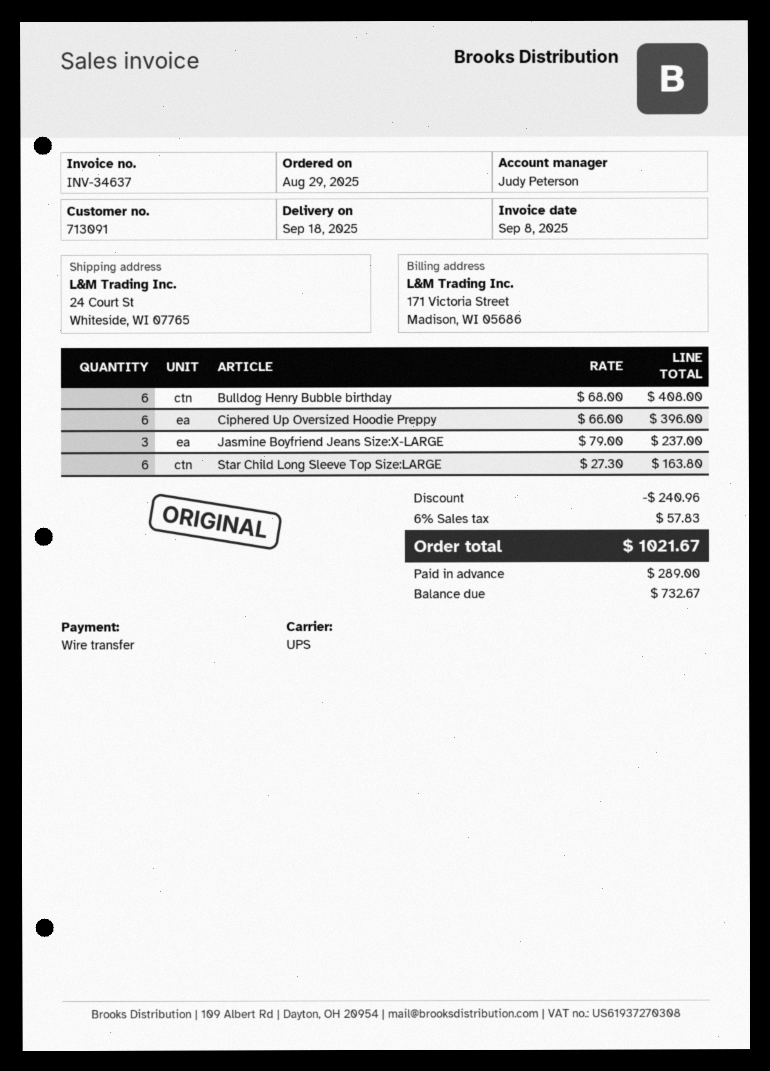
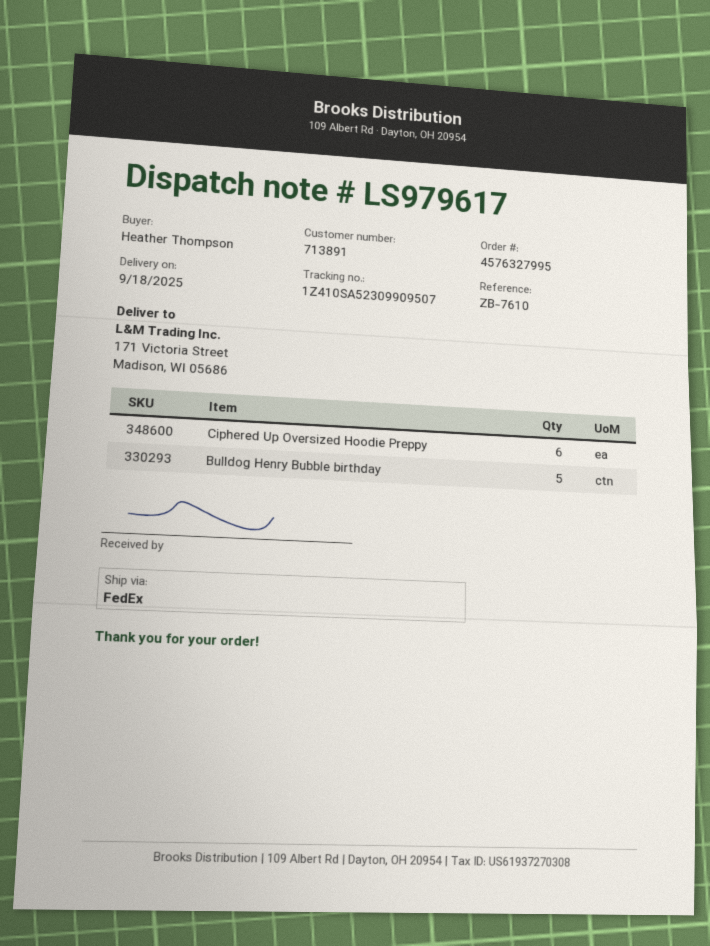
customer number: 713091 -> 713891
shipping method: UPS -> FedEx
ship to: 24 Court St, Whiteside, WI 07765 -> 171 Victoria Street, Madison, WI 05686
Bulldog Henry Bubble birthday: 6 -> 5
Jasmine Boyfriend Jeans Size:X-LARGE: 3 -> none
Star Child Long Sleeve Top Size:LARGE: 6 -> none

